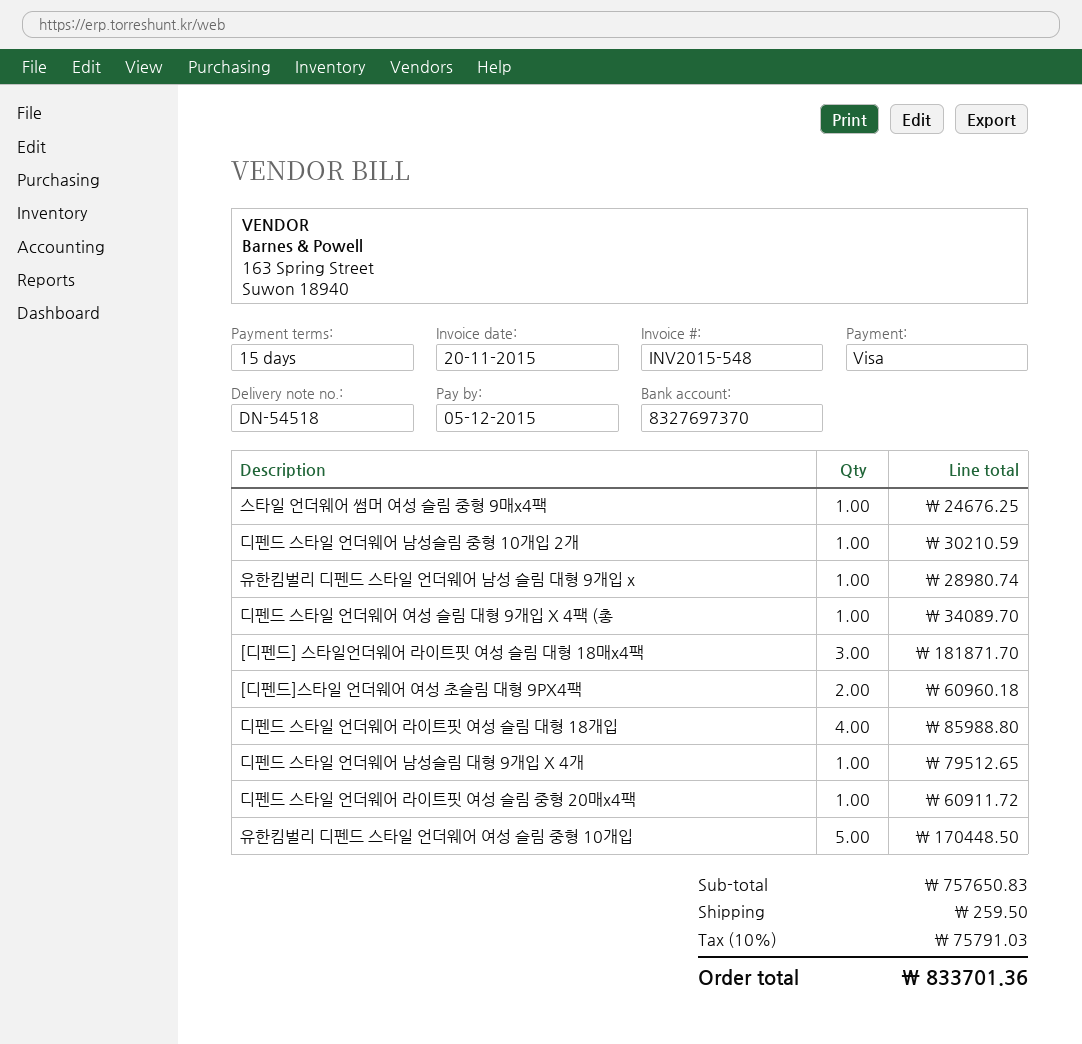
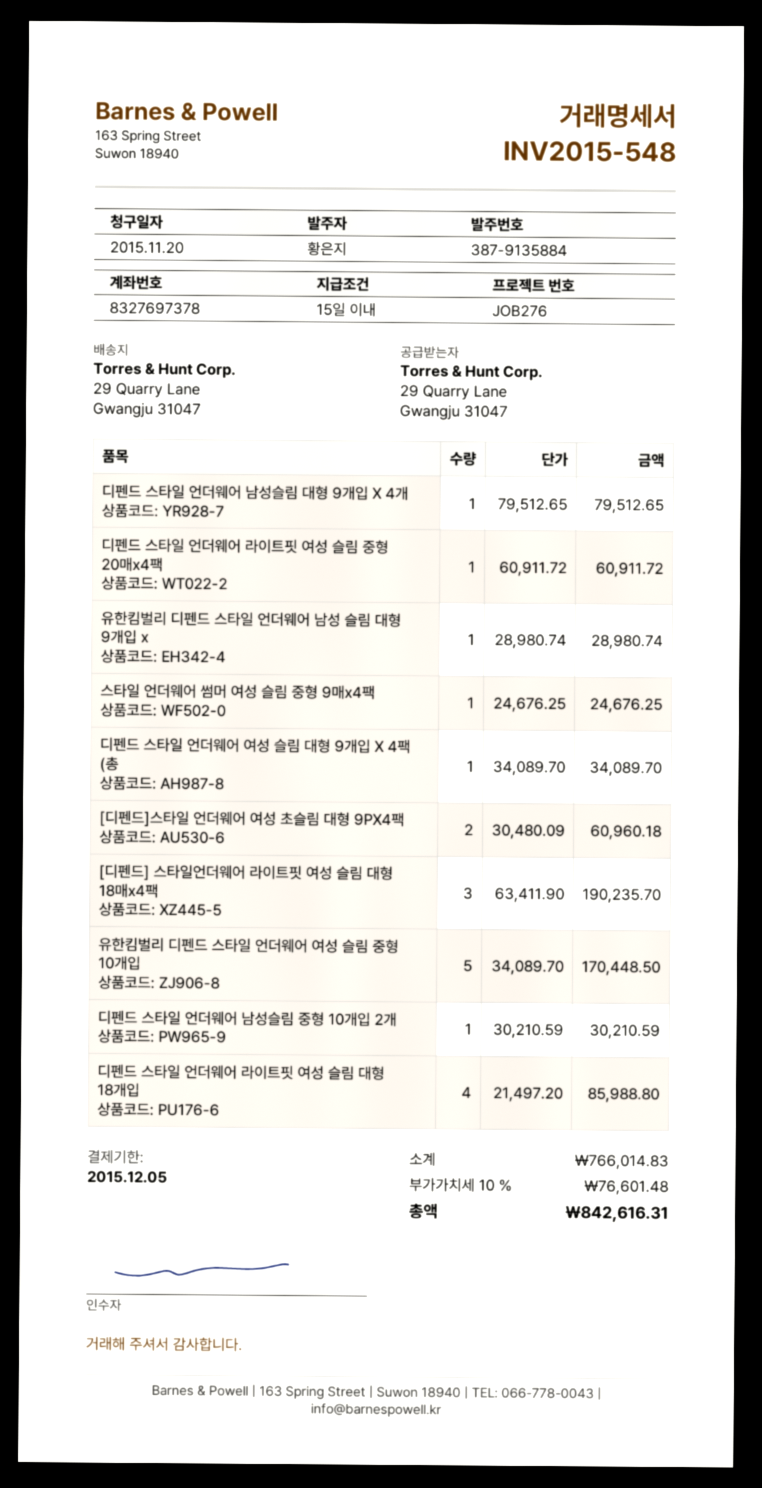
bank account: 8327697370 -> 8327697378
[디펜드] 스타일언더웨어 라이트핏 여성 슬림 대형 18매x4팩: 3 for 181871.70 -> 3 for 190235.70
subtotal: 757650.83 -> 766014.83
shipping: 259.50 -> none
tax: 10% = 75791.03 -> 10% = 76601.48
total: 833701.36 -> 842616.31

